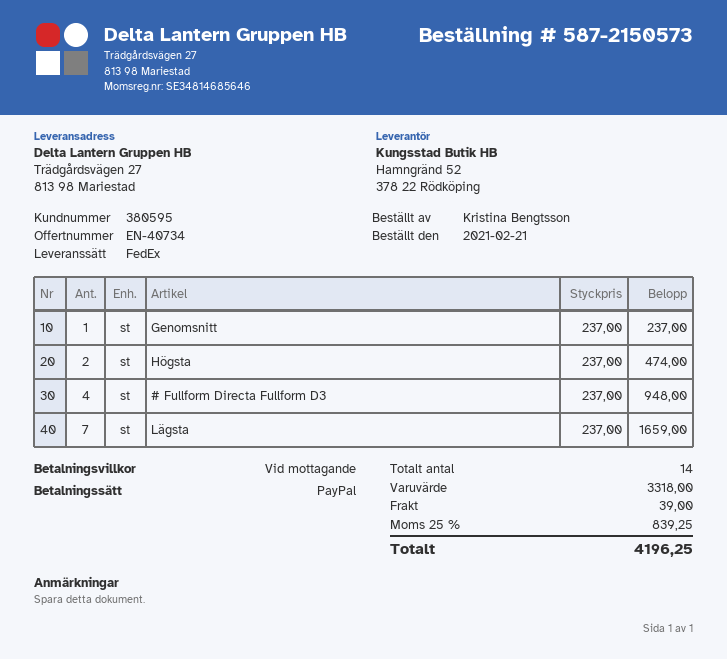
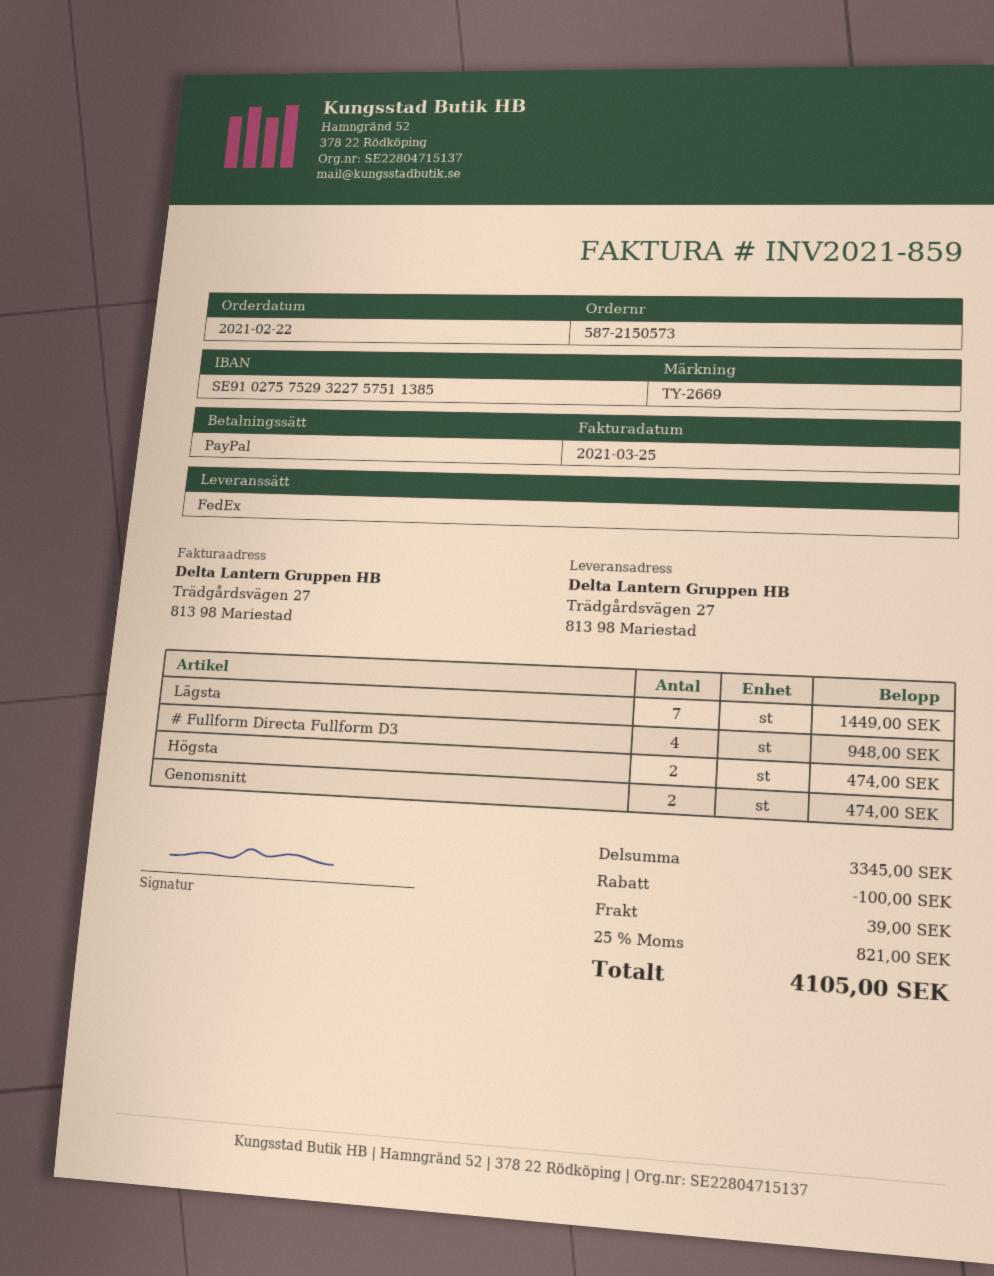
order date: 2021-02-21 -> 2021-02-22
Genomsnitt: 1 for 237.00 -> 2 for 474.00
Lägsta: 7 for 1659.00 -> 7 for 1449.00
subtotal: 3318.00 -> 3345.00
discount: none -> 100.00
tax: 25% = 839.25 -> 25% = 821.00
total: 4196.25 -> 4105.00

